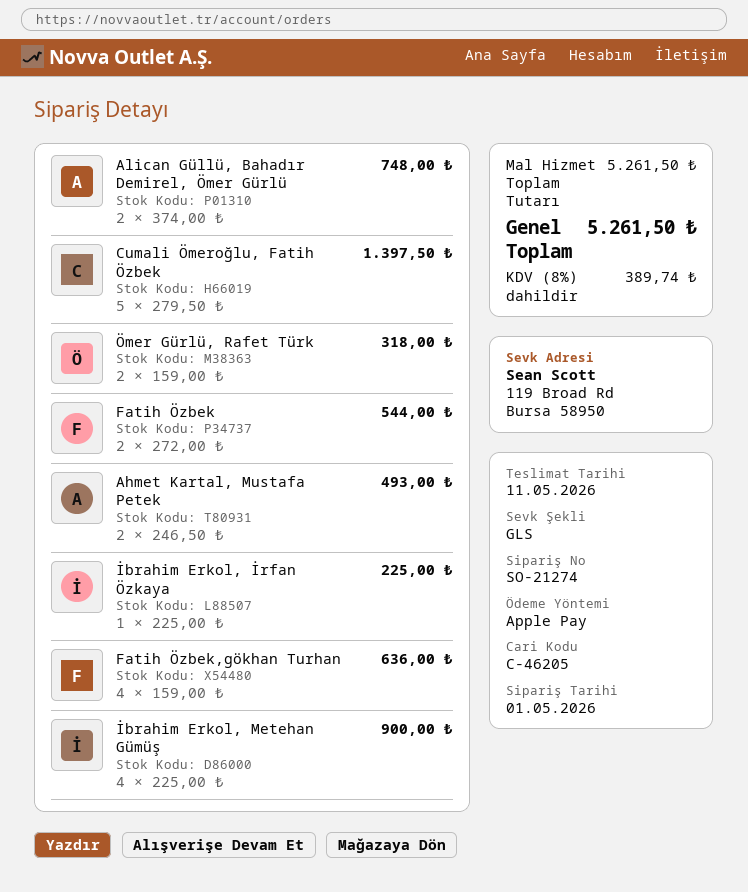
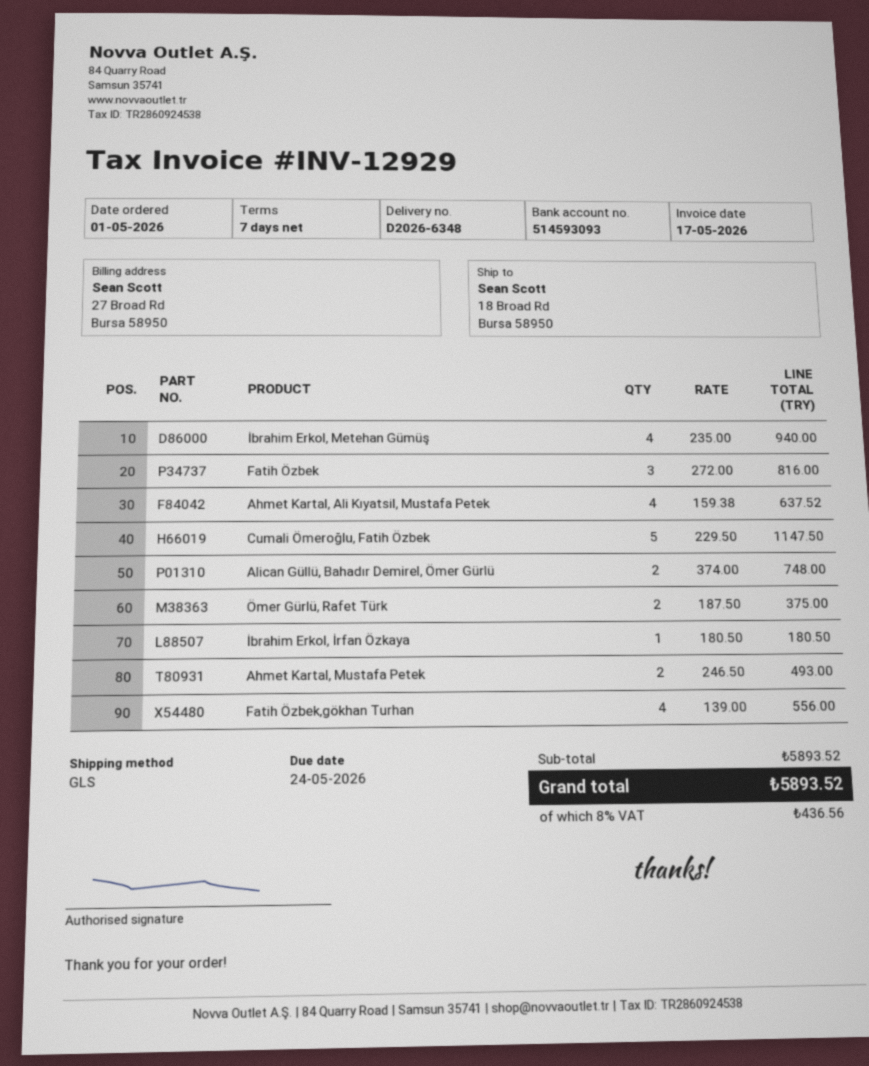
ship to: 119 Broad Rd, Bursa 58950 -> 18 Broad Rd, Bursa 58950
Cumali Ömeroğlu, Fatih Özbek: 5 x 279.50 = 1397.50 -> 5 x 229.50 = 1147.50
Ömer Gürlü, Rafet Türk: 2 x 159.00 = 318.00 -> 2 x 187.50 = 375.00
Fatih Özbek: 2 x 272.00 = 544.00 -> 3 x 272.00 = 816.00
İbrahim Erkol, İrfan Özkaya: 1 x 225.00 = 225.00 -> 1 x 180.50 = 180.50
Fatih Özbek,gökhan Turhan: 4 x 159.00 = 636.00 -> 4 x 139.00 = 556.00
İbrahim Erkol, Metehan Gümüş: 4 x 225.00 = 900.00 -> 4 x 235.00 = 940.00
Ahmet Kartal, Ali Kıyatsil, Mustafa Petek: none -> 4 x 159.38 = 637.52
subtotal: 5261.50 -> 5893.52
tax: 8% = 389.74 -> 8% = 436.56
total: 5261.50 -> 5893.52

